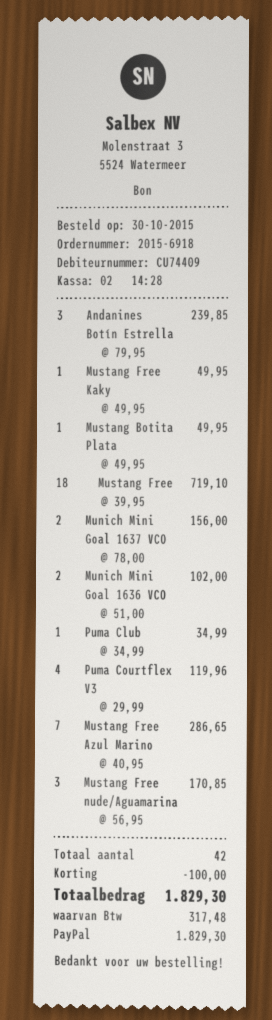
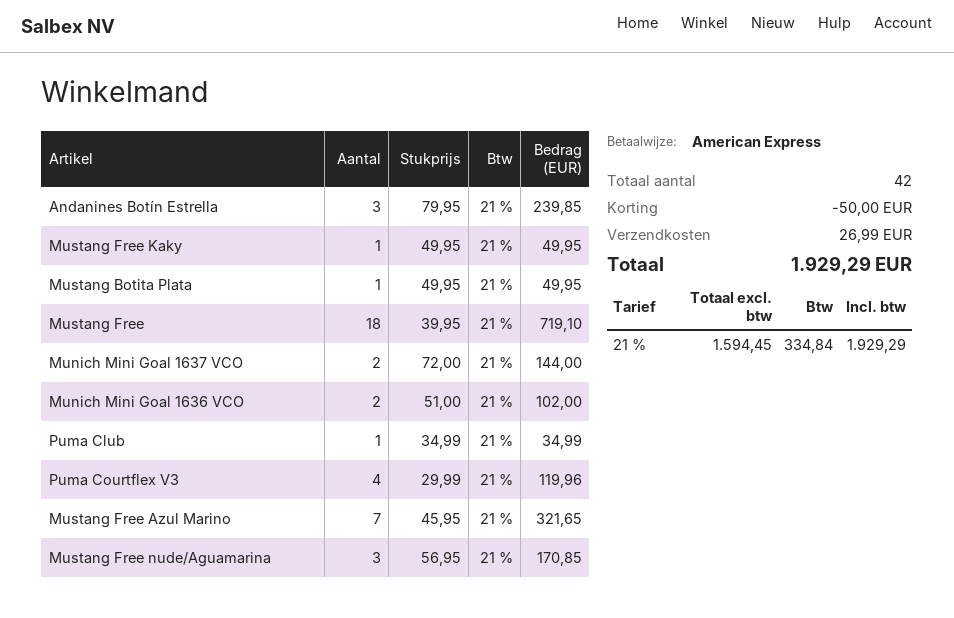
payment method: PayPal -> American Express
Munich Mini Goal 1637 VCO: 2 x 78.00 = 156.00 -> 2 x 72.00 = 144.00
Mustang Free Azul Marino: 7 x 40.95 = 286.65 -> 7 x 45.95 = 321.65
discount: 100.00 -> 50.00
shipping: none -> 26.99
tax: 317.48 -> 334.84
total: 1829.30 -> 1929.29

